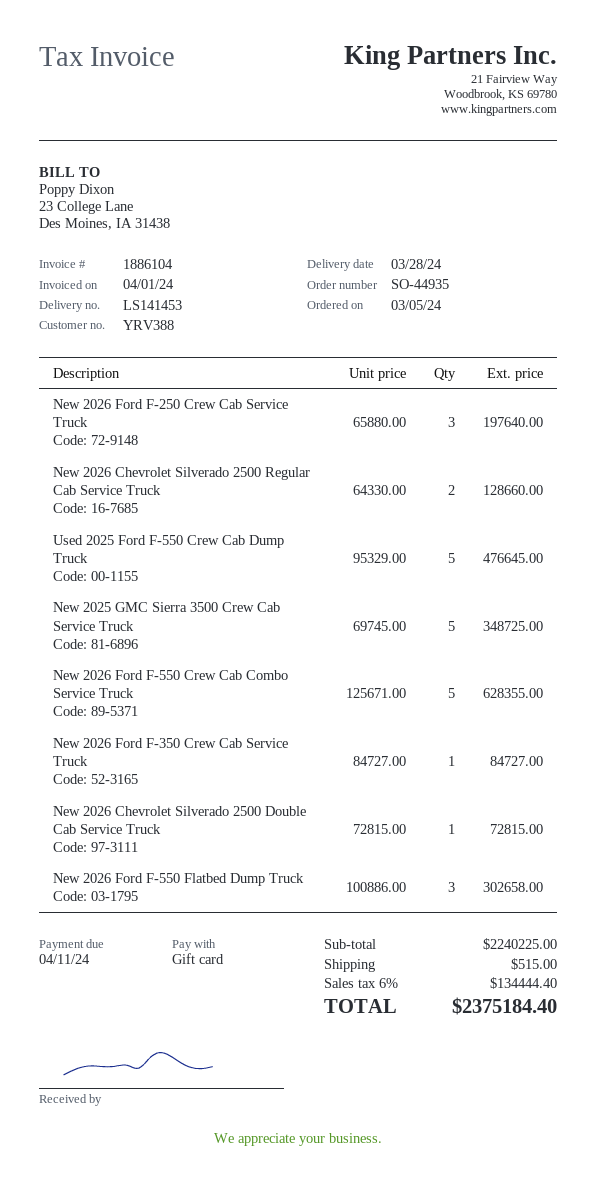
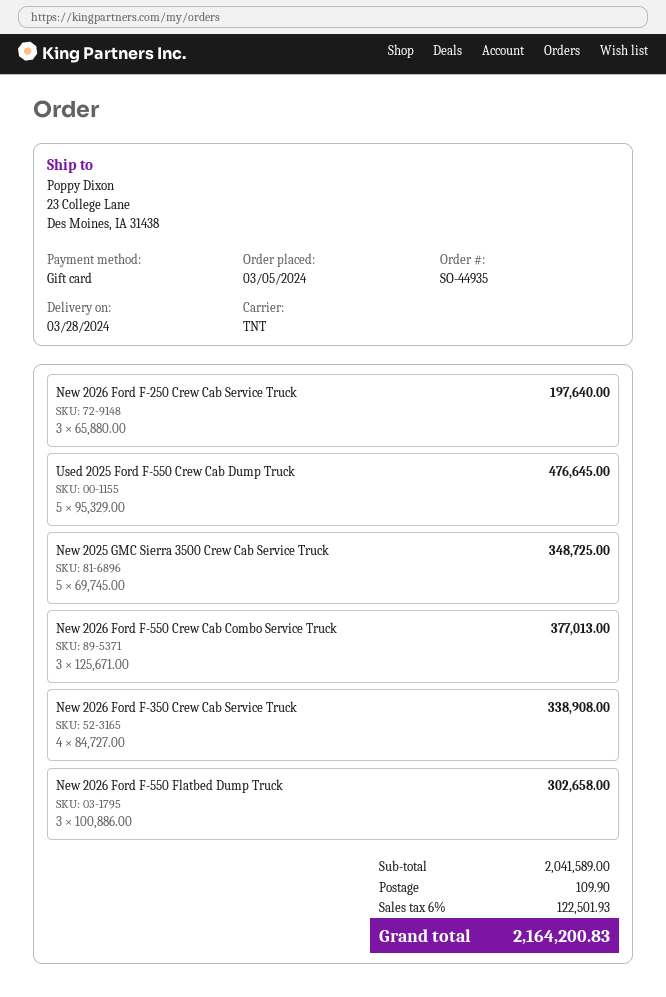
New 2026 Chevrolet Silverado 2500 Regular Cab Service Truck: 2 x 64330.00 = 128660.00 -> none
New 2026 Ford F-550 Crew Cab Combo Service Truck: 5 x 125671.00 = 628355.00 -> 3 x 125671.00 = 377013.00
New 2026 Ford F-350 Crew Cab Service Truck: 1 x 84727.00 = 84727.00 -> 4 x 84727.00 = 338908.00
New 2026 Chevrolet Silverado 2500 Double Cab Service Truck: 1 x 72815.00 = 72815.00 -> none
subtotal: 2240225.00 -> 2041589.00
shipping: 515.00 -> 109.90
tax: 6% = 134444.40 -> 6% = 122501.93
total: 2375184.40 -> 2164200.83

